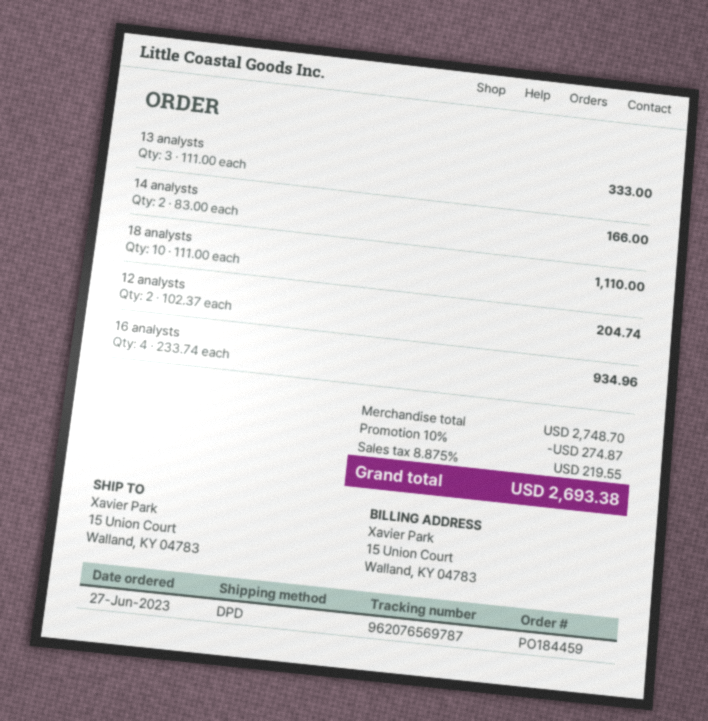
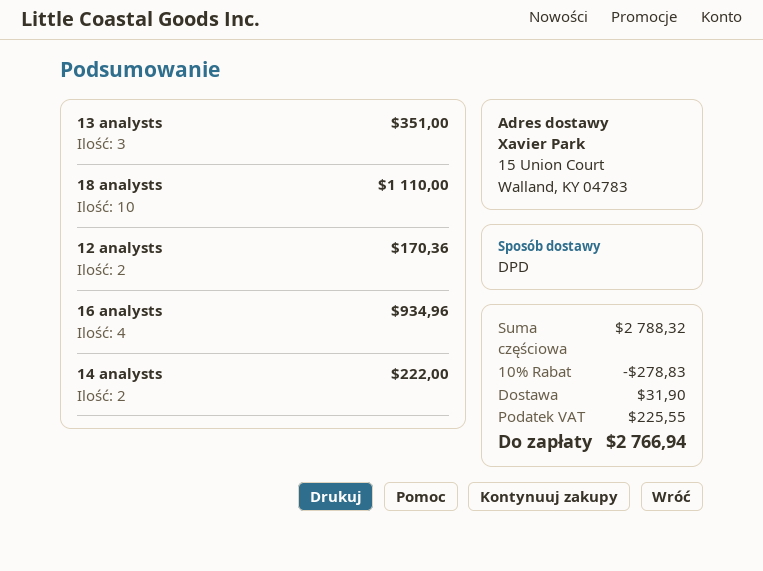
13 analysts: 3 for 333.00 -> 3 for 351.00
14 analysts: 2 for 166.00 -> 2 for 222.00
12 analysts: 2 for 204.74 -> 2 for 170.36
subtotal: 2748.70 -> 2788.32
discount: 10% = 274.87 -> 10% = 278.83
shipping: none -> 31.90
tax: 219.55 -> 225.55
total: 2693.38 -> 2766.94

